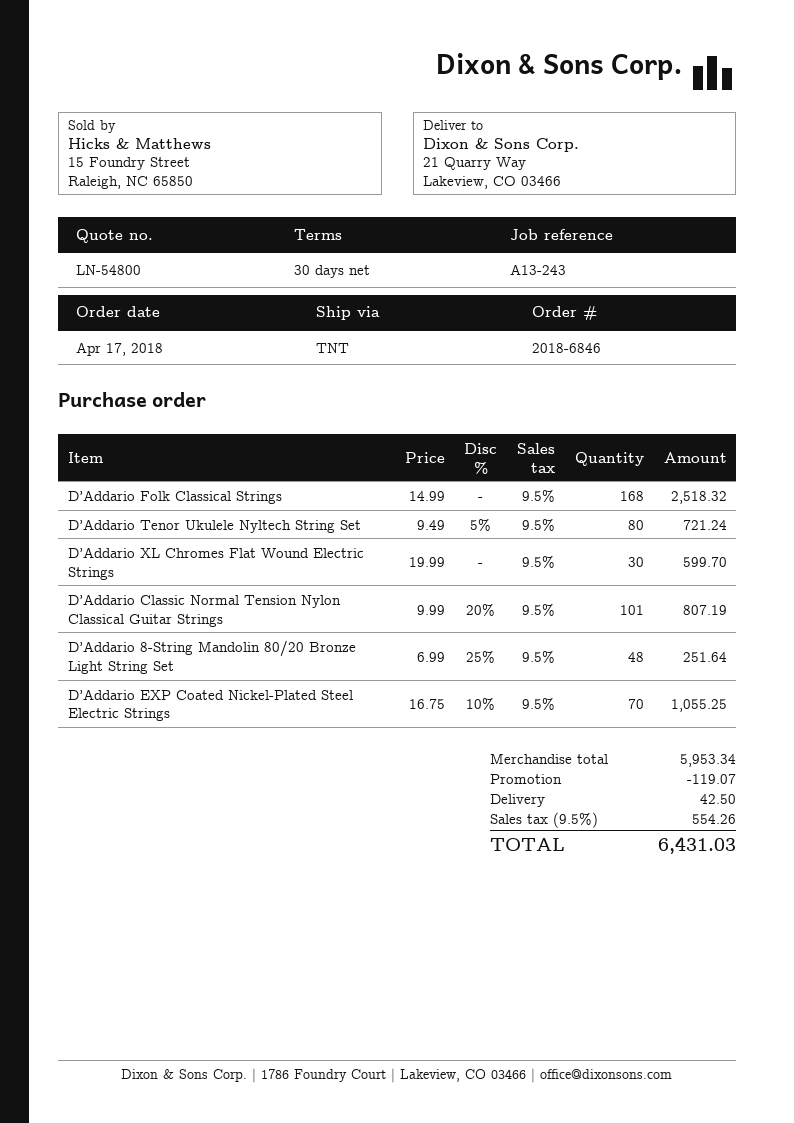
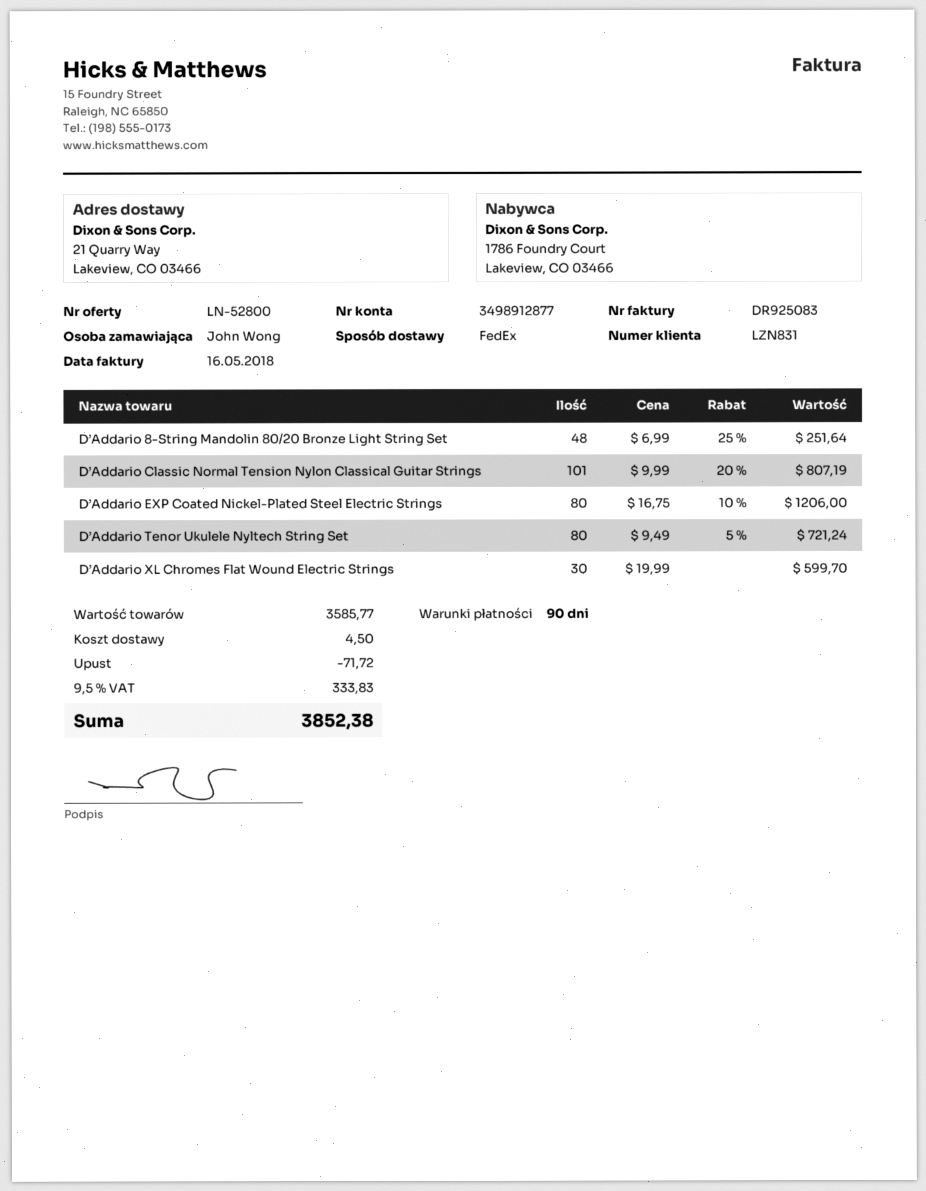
quote number: LN-54800 -> LN-52800
payment terms: 30 days -> 90 days
shipping method: TNT -> FedEx
D’Addario Folk Classical Strings: 168 x 14.99 = 2518.32 -> none
D’Addario EXP Coated Nickel-Plated Steel Electric Strings: 70 x 16.75 - 10% = 1055.25 -> 80 x 16.75 - 10% = 1206.00
subtotal: 5953.34 -> 3585.77
discount: 119.07 -> 71.72
shipping: 42.50 -> 4.50
tax: 9.5% = 554.26 -> 9.5% = 333.83
total: 6431.03 -> 3852.38

